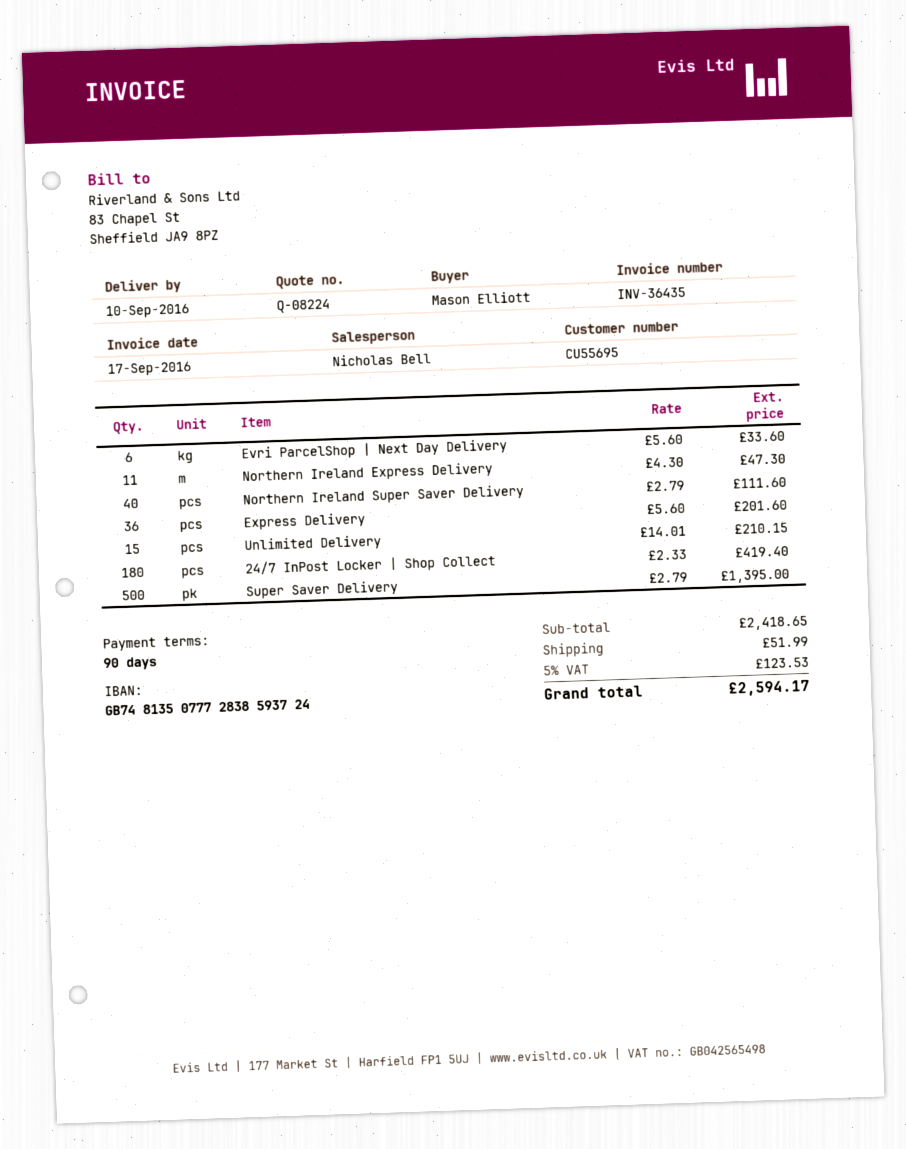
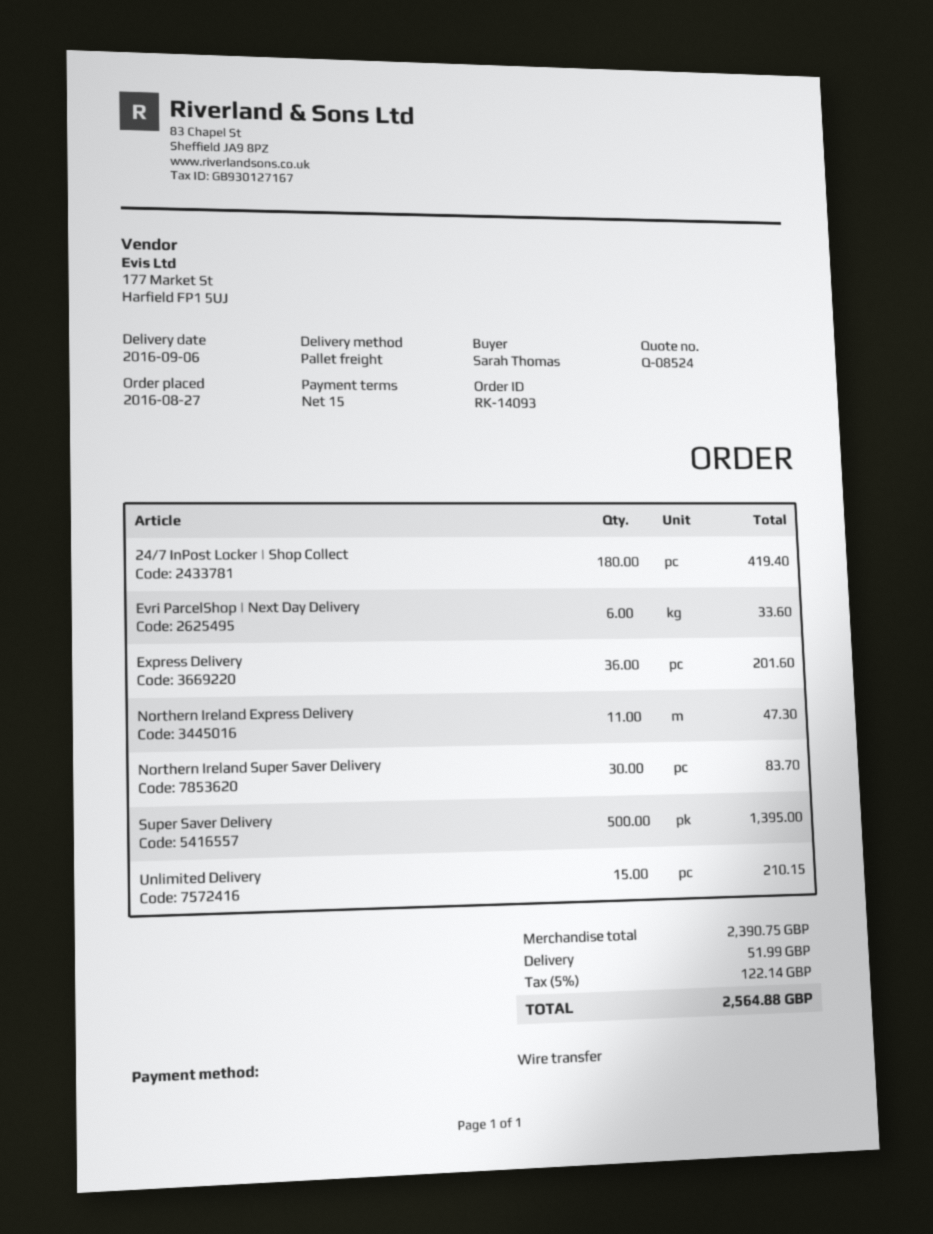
quote number: Q-08224 -> Q-08524
delivery date: 2016-09-10 -> 2016-09-06
payment terms: 90 days -> 15 days
ordered by: Mason Elliott -> Sarah Thomas
Northern Ireland Super Saver Delivery: 40 for 111.60 -> 30 for 83.70
subtotal: 2418.65 -> 2390.75
tax: 5% = 123.53 -> 5% = 122.14
total: 2594.17 -> 2564.88

